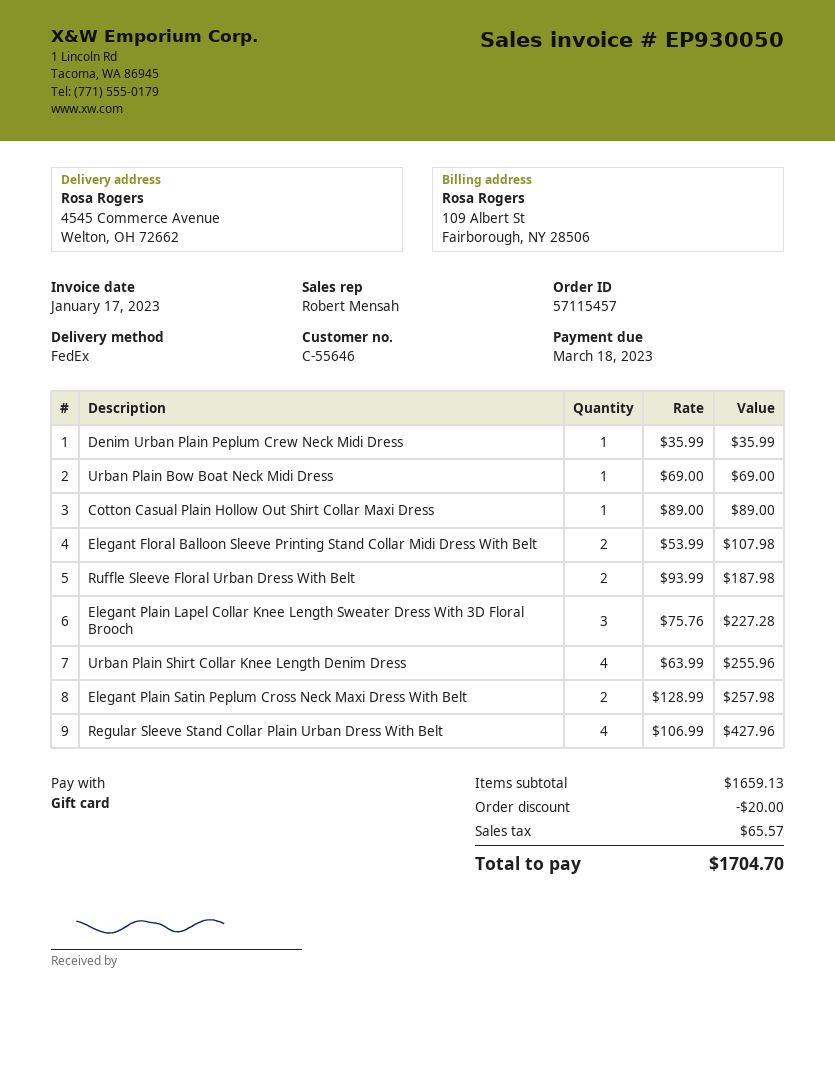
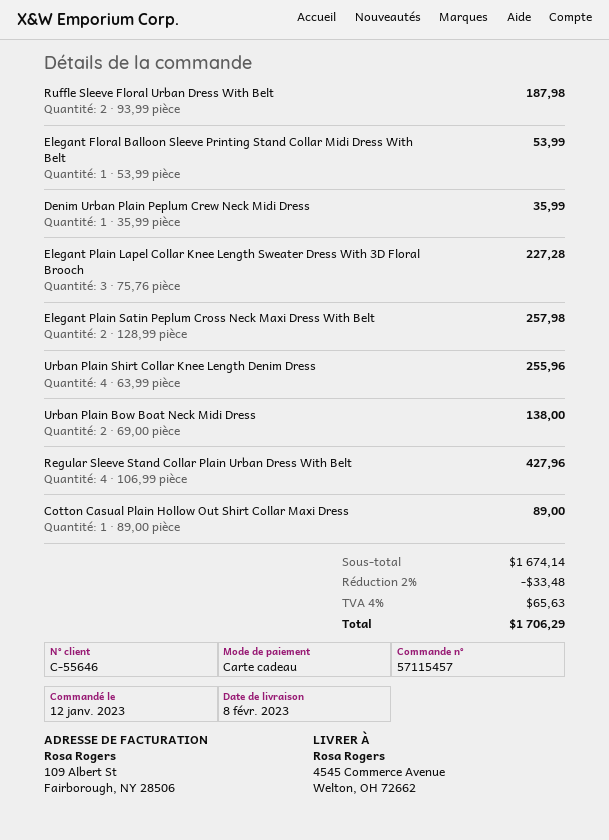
Urban Plain Bow Boat Neck Midi Dress: 1 x 69.00 = 69.00 -> 2 x 69.00 = 138.00
Elegant Floral Balloon Sleeve Printing Stand Collar Midi Dress With Belt: 2 x 53.99 = 107.98 -> 1 x 53.99 = 53.99
subtotal: 1659.13 -> 1674.14
discount: 20.00 -> 33.48
tax: 65.57 -> 65.63
total: 1704.70 -> 1706.29

